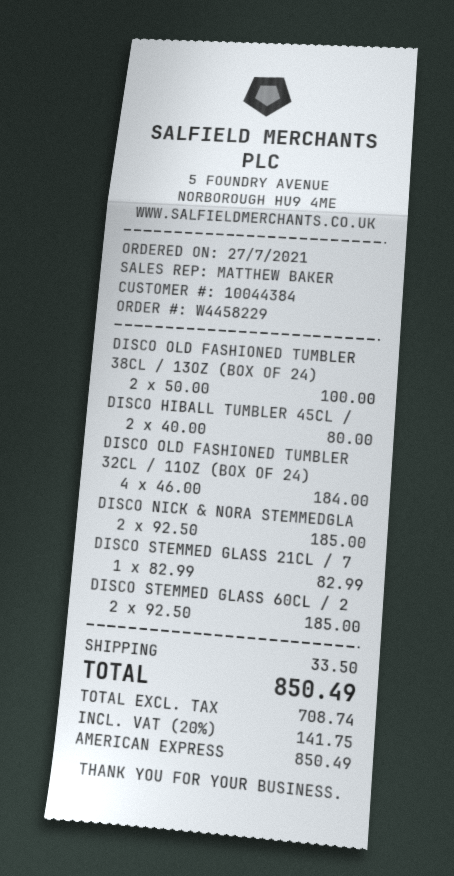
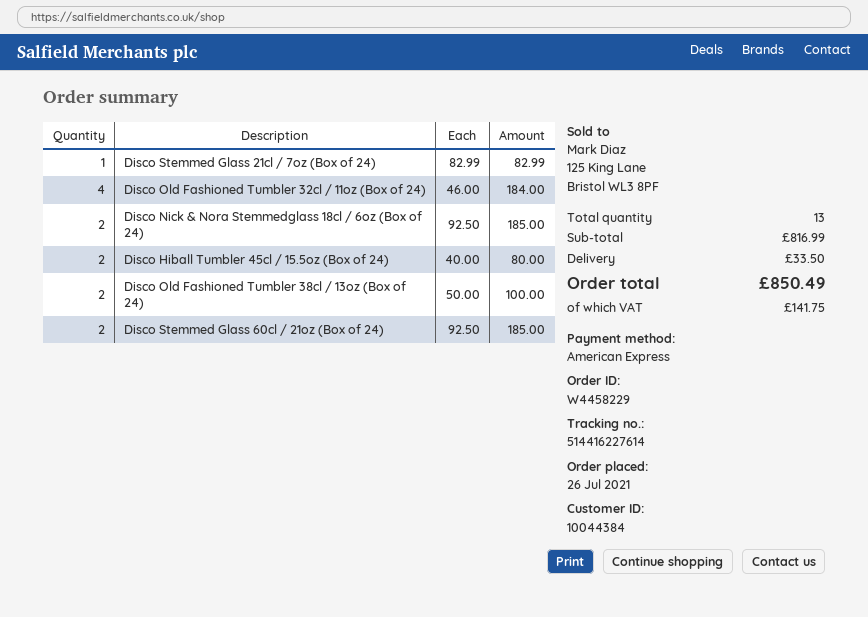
order date: 2021-07-27 -> 2021-07-26

